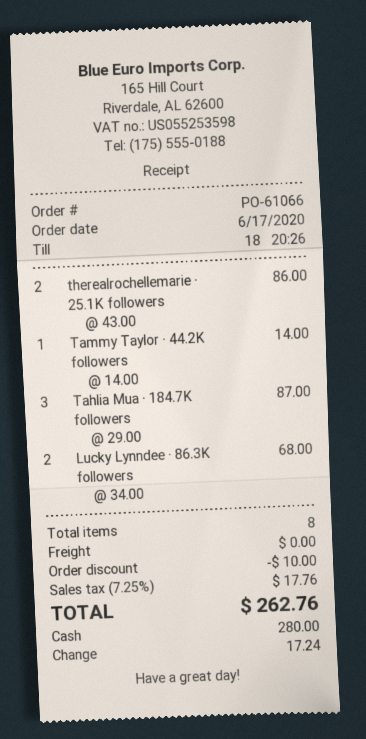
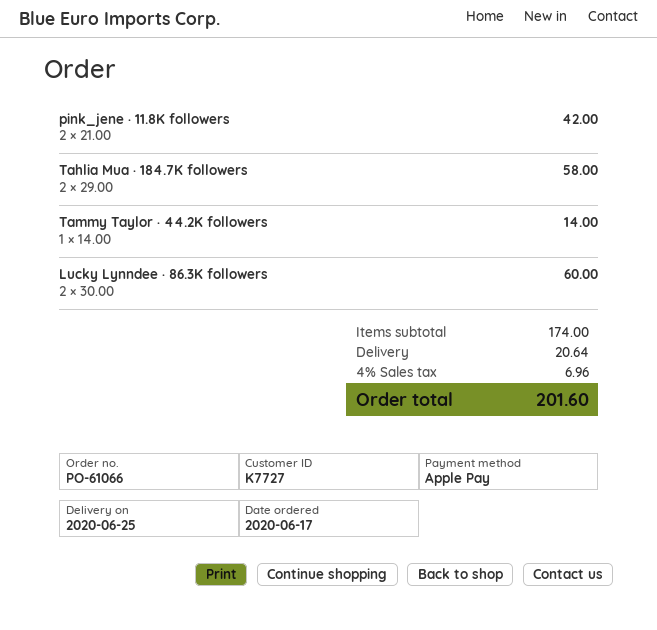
payment method: cash -> Apple Pay
therealrochellemarie · 25.1K followers: 2 x 43.00 = 86.00 -> none
Tahlia Mua · 184.7K followers: 3 x 29.00 = 87.00 -> 2 x 29.00 = 58.00
Lucky Lynndee · 86.3K followers: 2 x 34.00 = 68.00 -> 2 x 30.00 = 60.00
pink_jene · 11.8K followers: none -> 2 x 21.00 = 42.00
discount: 10.00 -> none
shipping: 0.00 -> 20.64
tax: 7.25% = 17.76 -> 4% = 6.96
total: 262.76 -> 201.60

